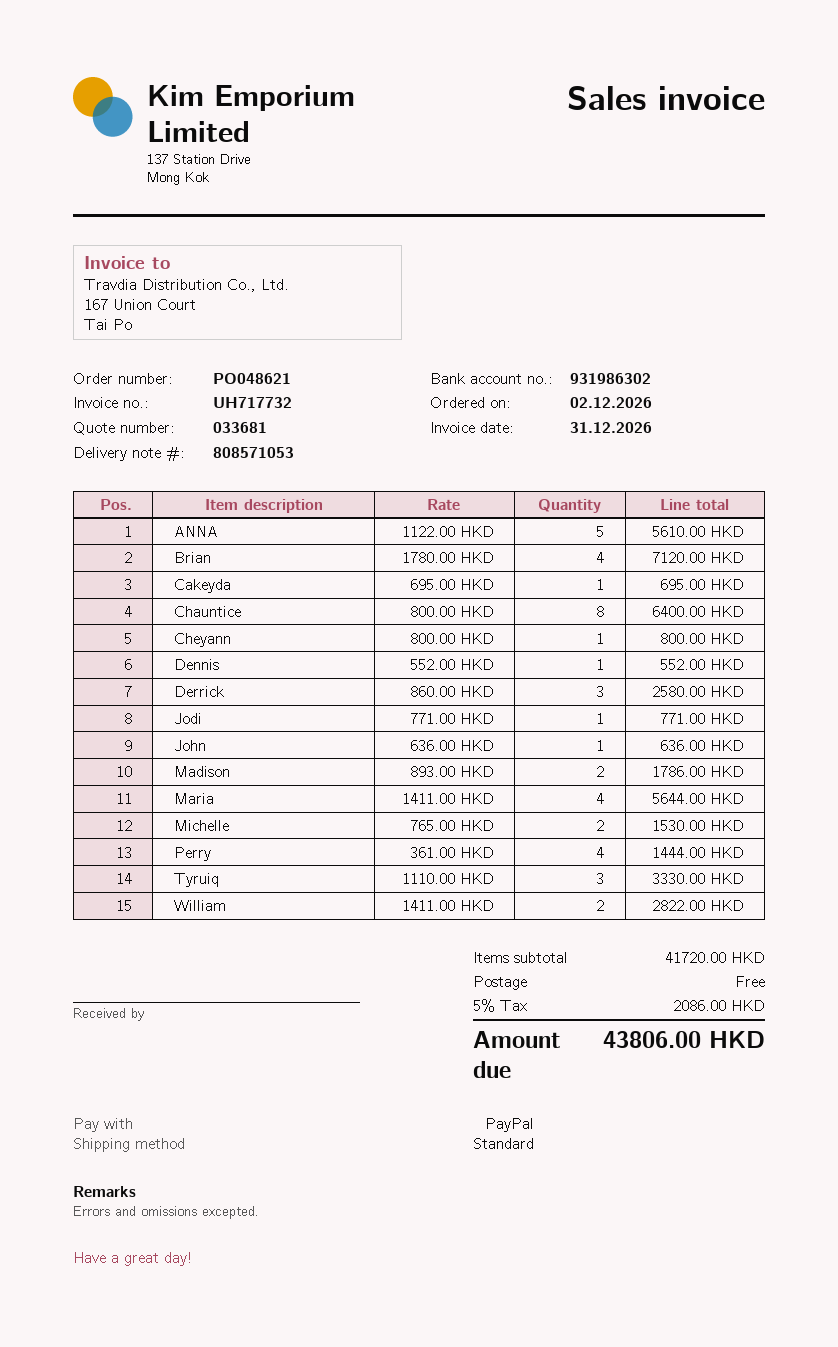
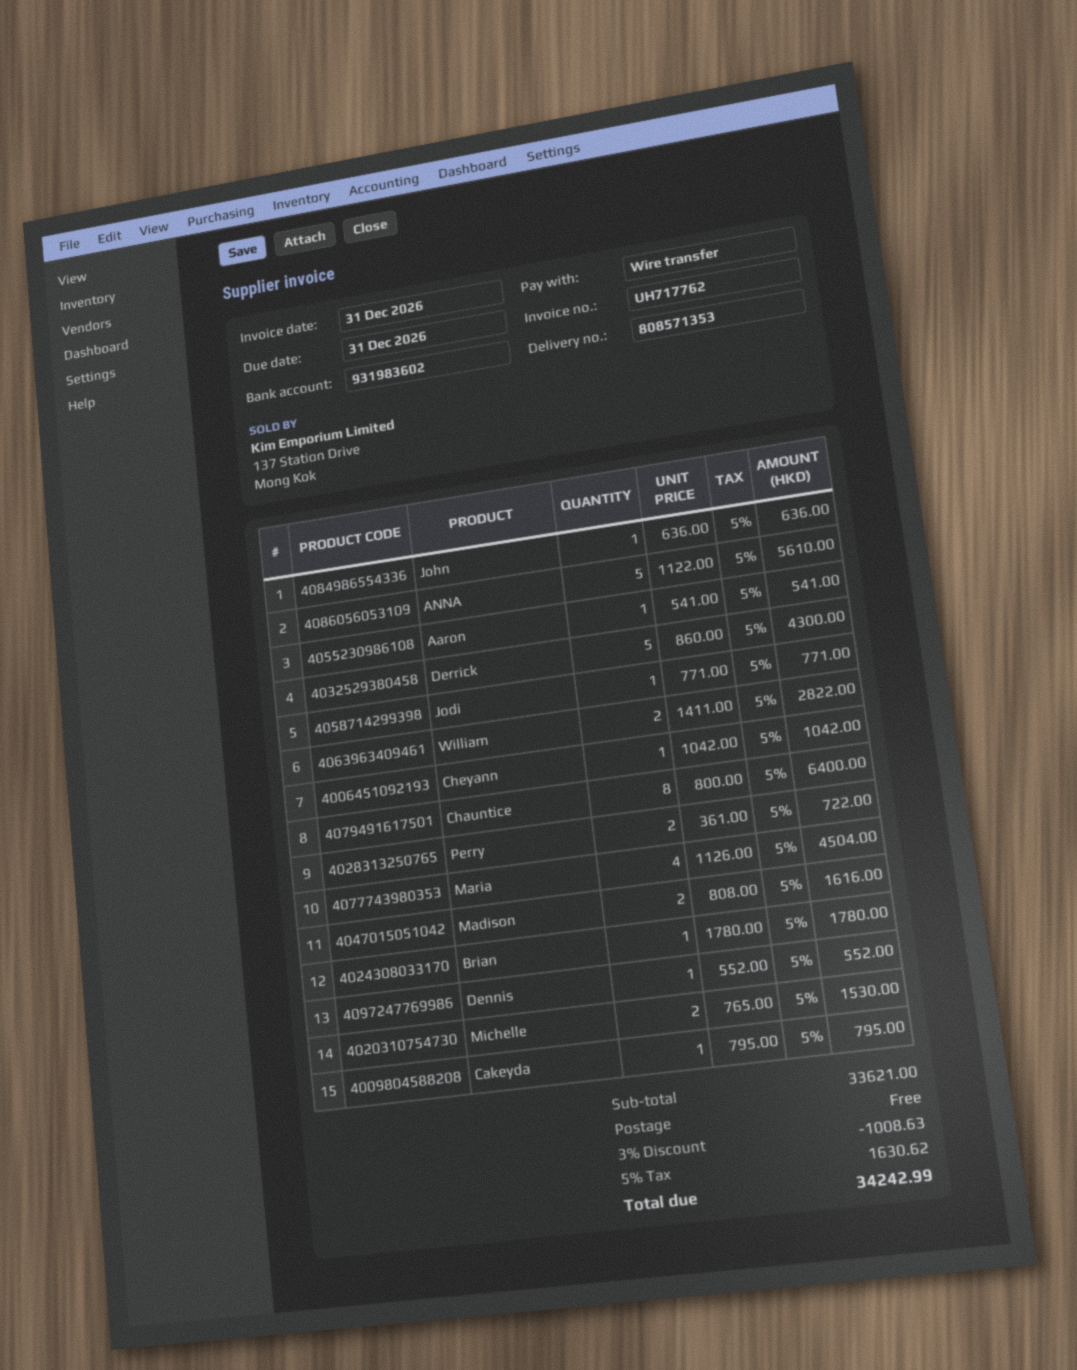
delivery note number: 808571053 -> 808571353
invoice number: UH717732 -> UH717762
payment method: PayPal -> bank transfer
bank account: 931986302 -> 931983602
Brian: 4 x 1780.00 = 7120.00 -> 1 x 1780.00 = 1780.00
Cakeyda: 1 x 695.00 = 695.00 -> 1 x 795.00 = 795.00
Cheyann: 1 x 800.00 = 800.00 -> 1 x 1042.00 = 1042.00
Derrick: 3 x 860.00 = 2580.00 -> 5 x 860.00 = 4300.00
Madison: 2 x 893.00 = 1786.00 -> 2 x 808.00 = 1616.00
Maria: 4 x 1411.00 = 5644.00 -> 4 x 1126.00 = 4504.00
Perry: 4 x 361.00 = 1444.00 -> 2 x 361.00 = 722.00
Tyruiq: 3 x 1110.00 = 3330.00 -> none
Aaron: none -> 1 x 541.00 = 541.00
subtotal: 41720.00 -> 33621.00
discount: none -> 3% = 1008.63
tax: 5% = 2086.00 -> 5% = 1630.62
total: 43806.00 -> 34242.99

